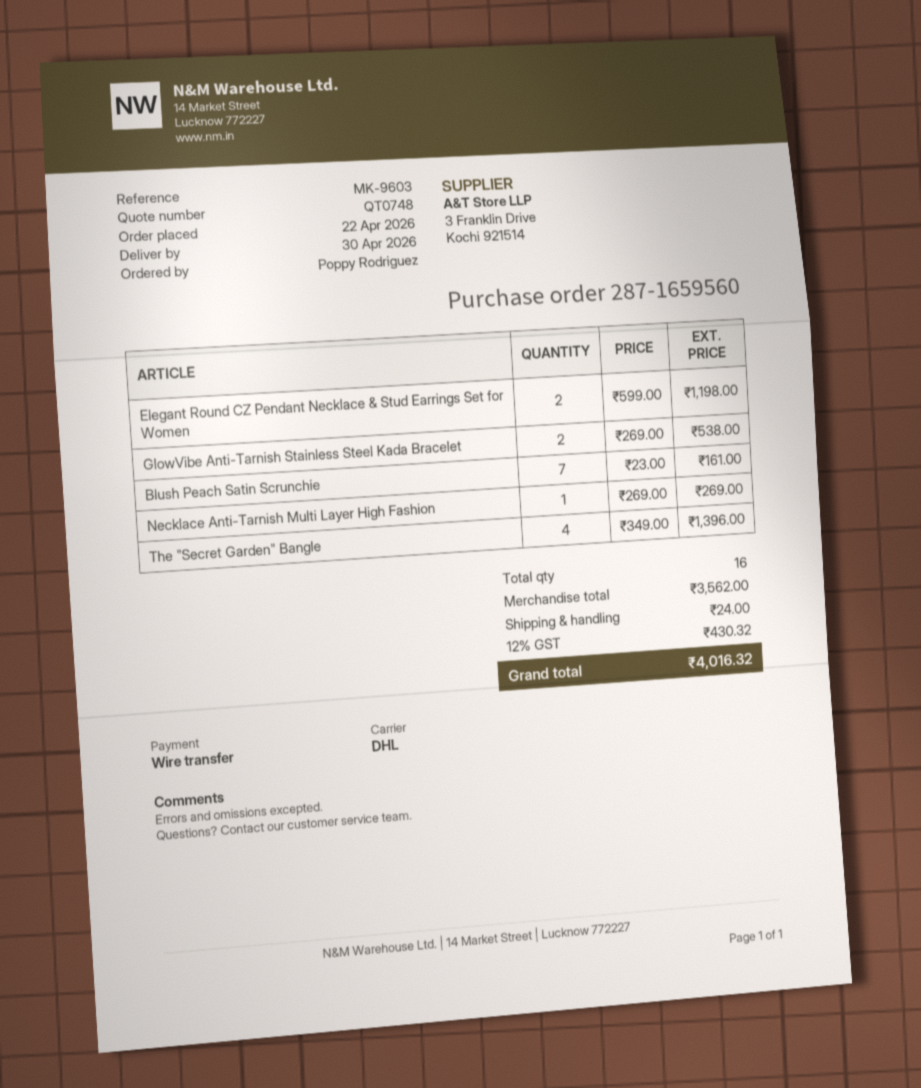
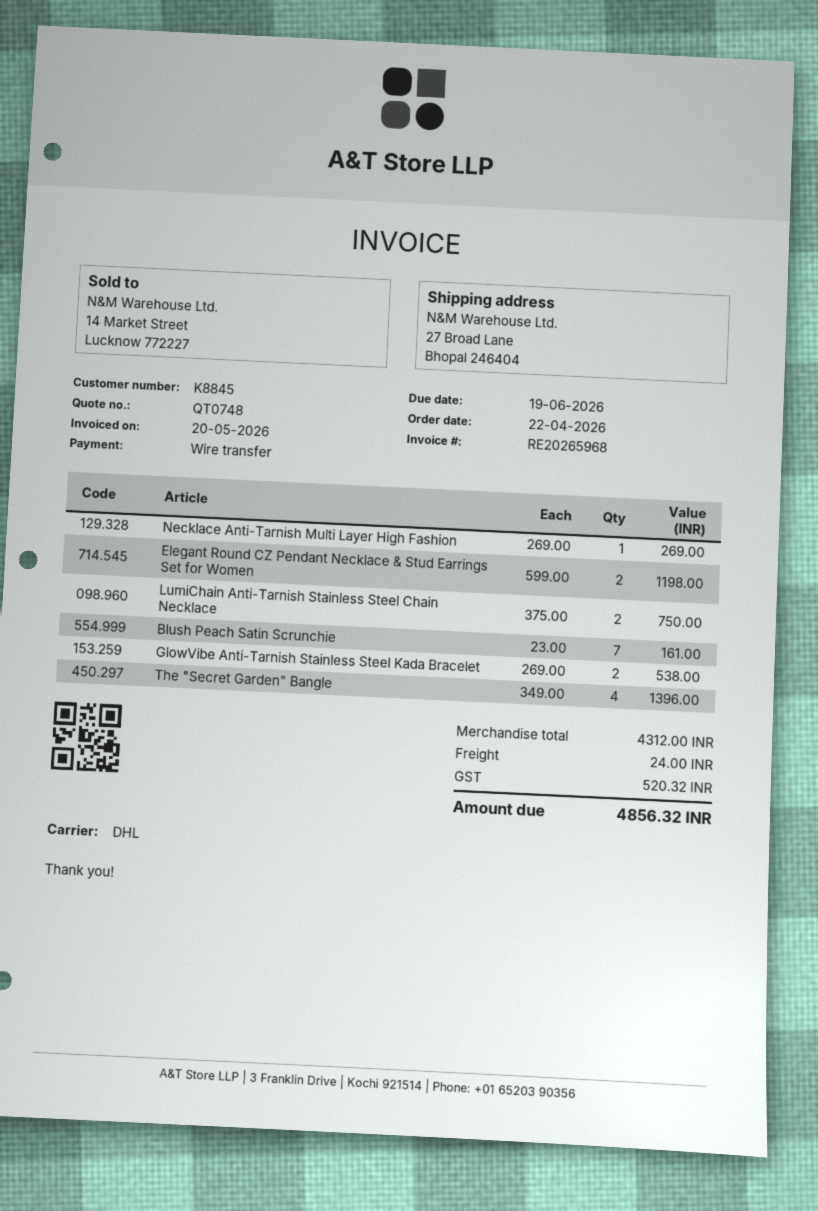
LumiChain Anti-Tarnish Stainless Steel Chain Necklace: none -> 2 x 375.00 = 750.00
subtotal: 3562.00 -> 4312.00
tax: 430.32 -> 520.32
total: 4016.32 -> 4856.32

